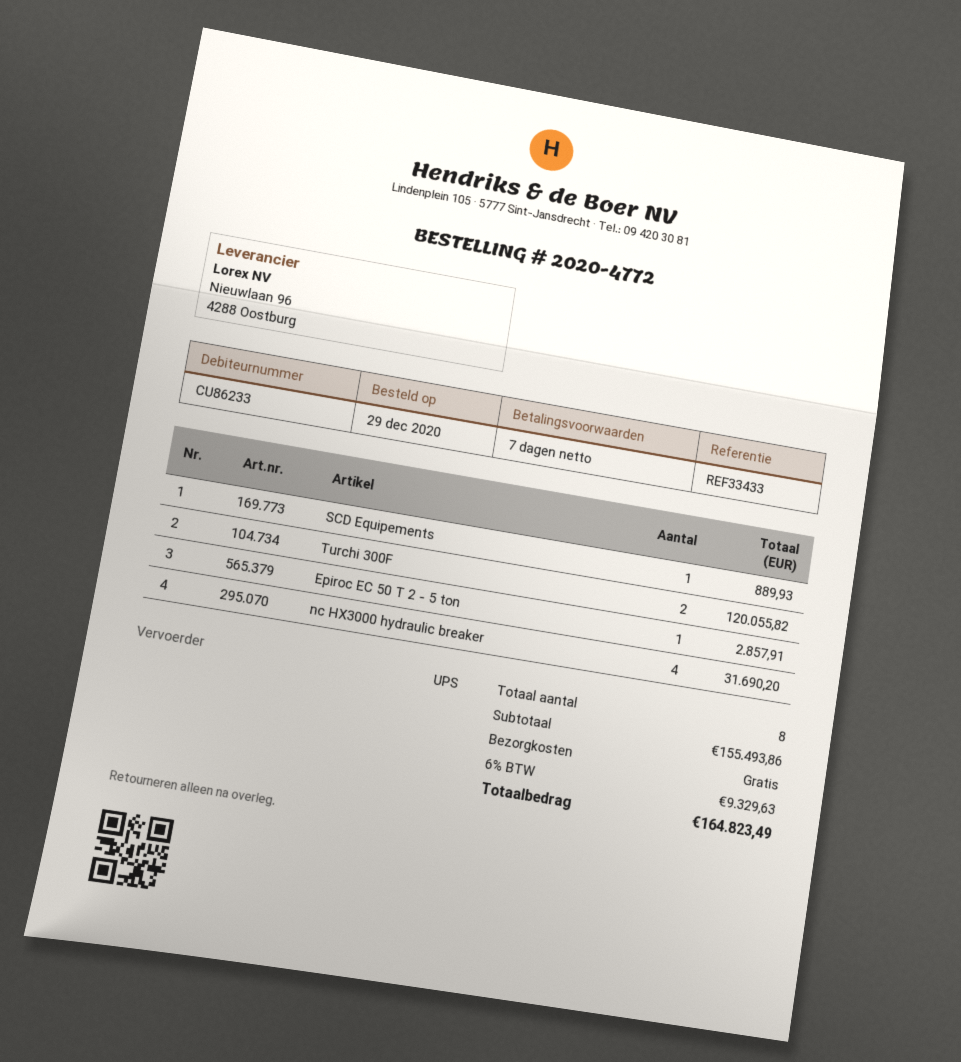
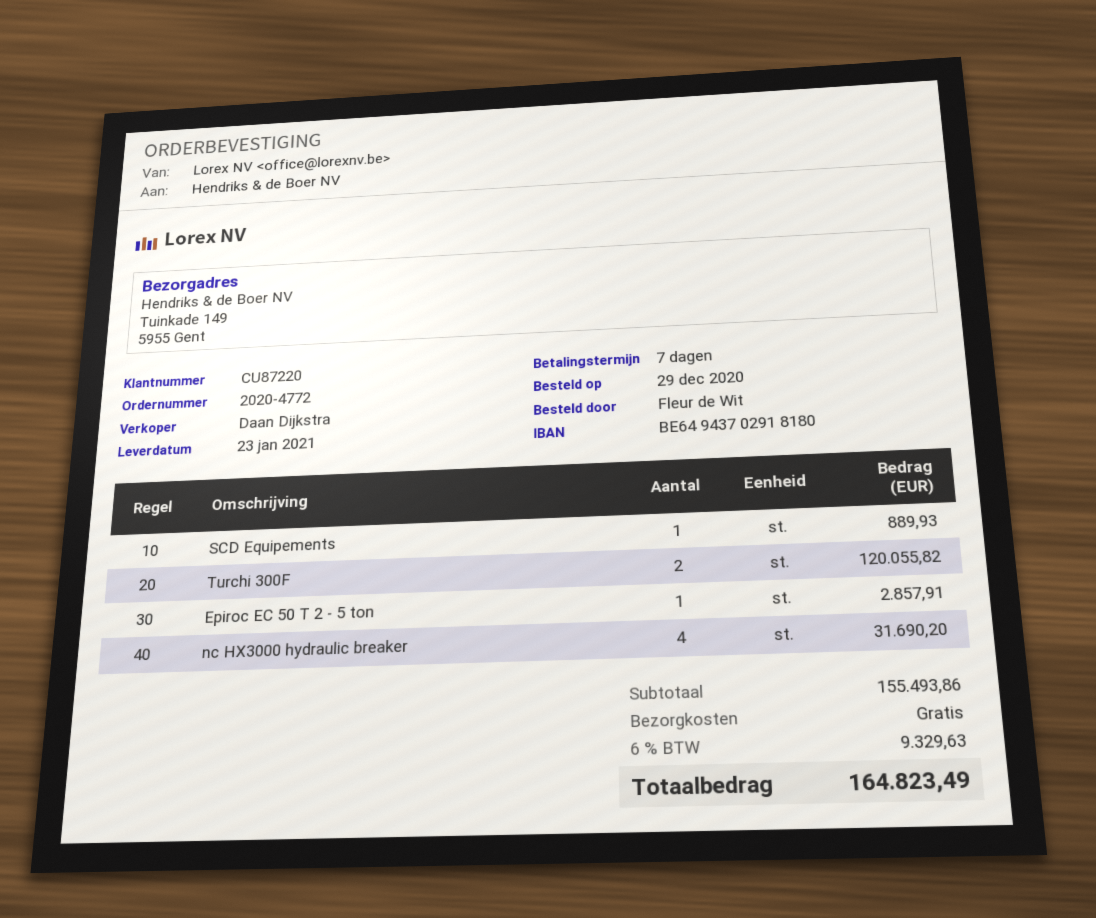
customer number: CU86233 -> CU87220

